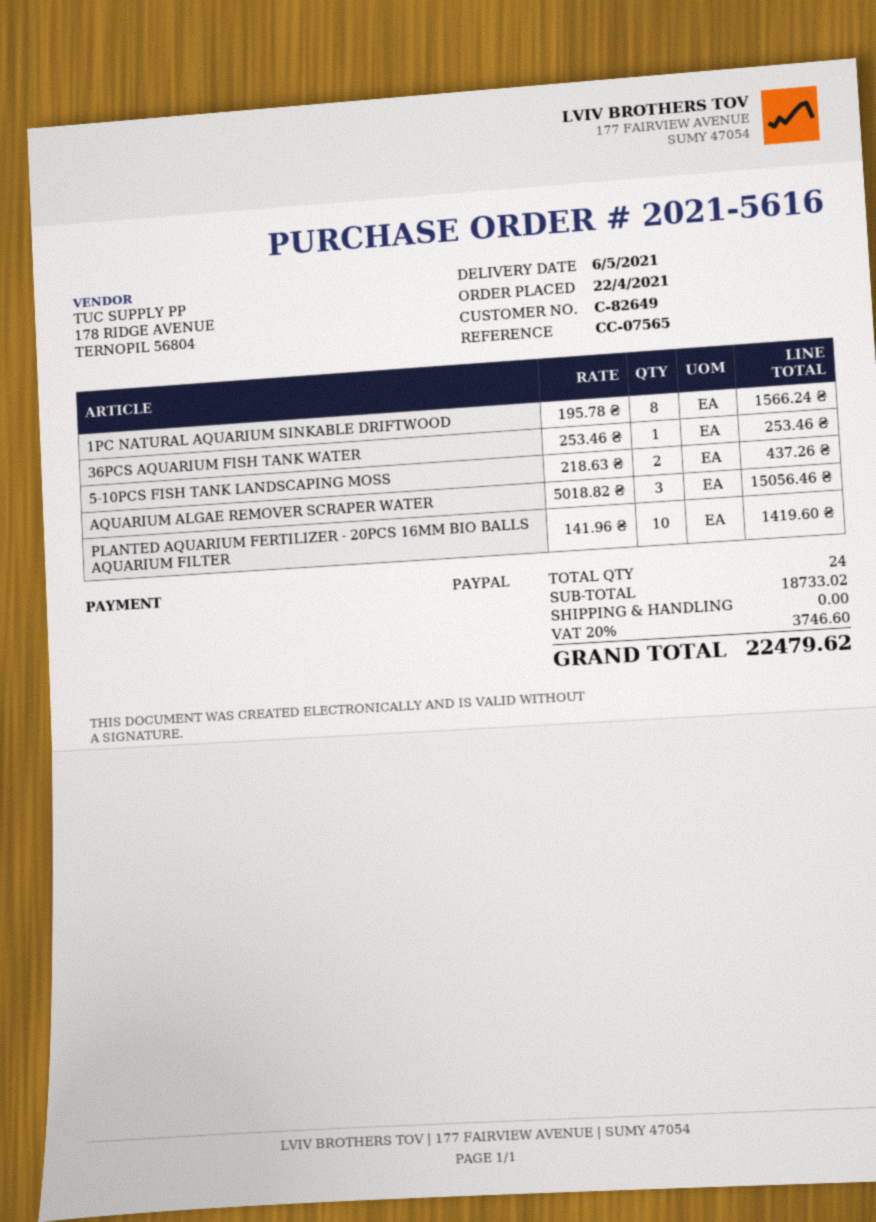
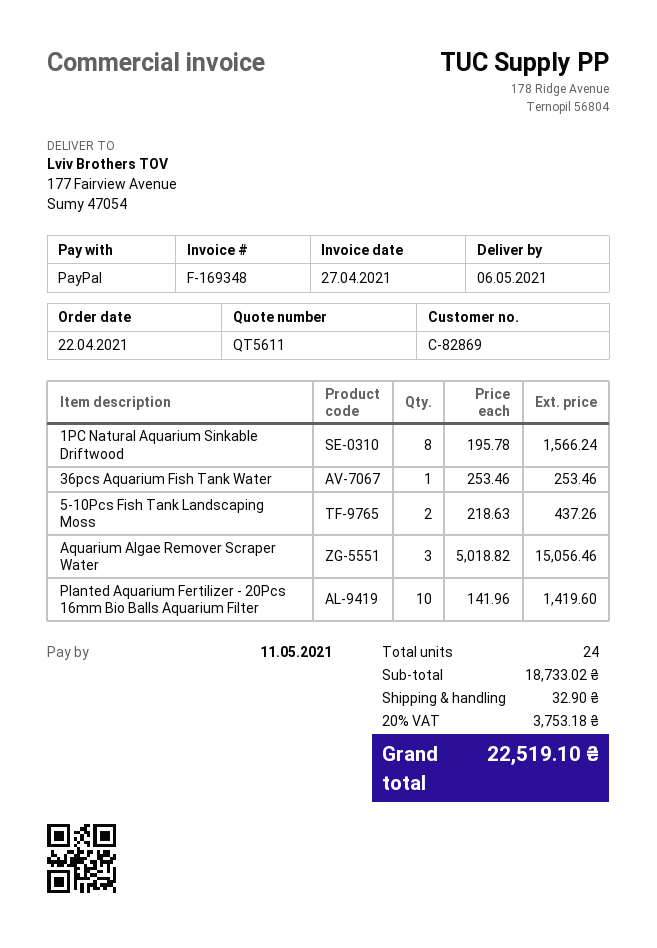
customer number: C-82649 -> C-82869
shipping: 0.00 -> 32.90
tax: 20% = 3746.60 -> 20% = 3753.18
total: 22479.62 -> 22519.10

